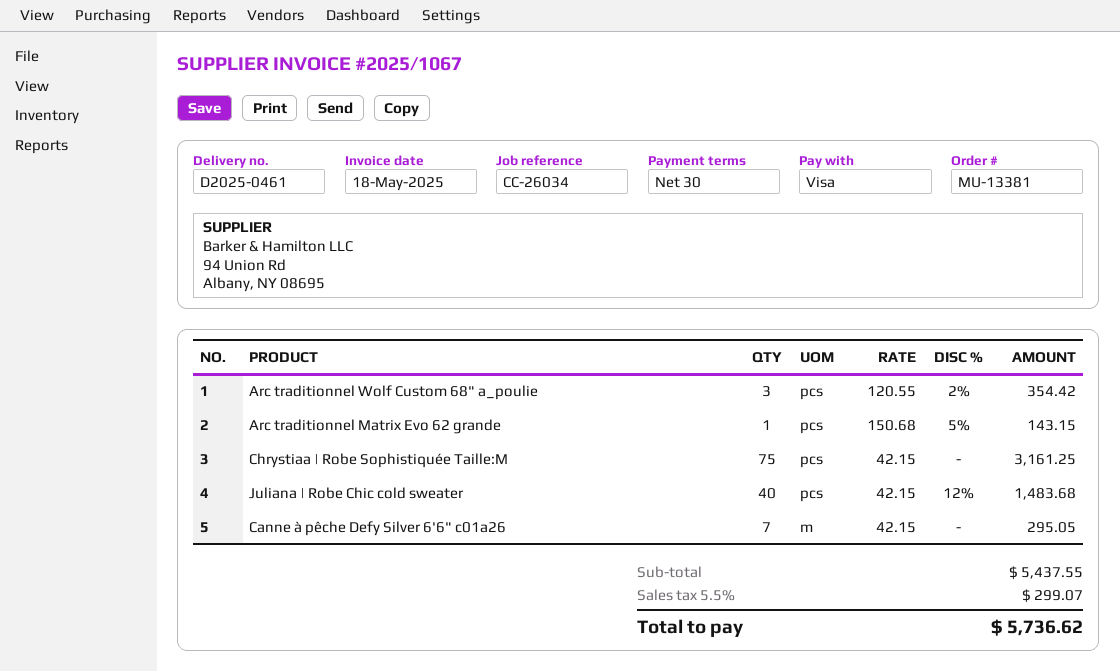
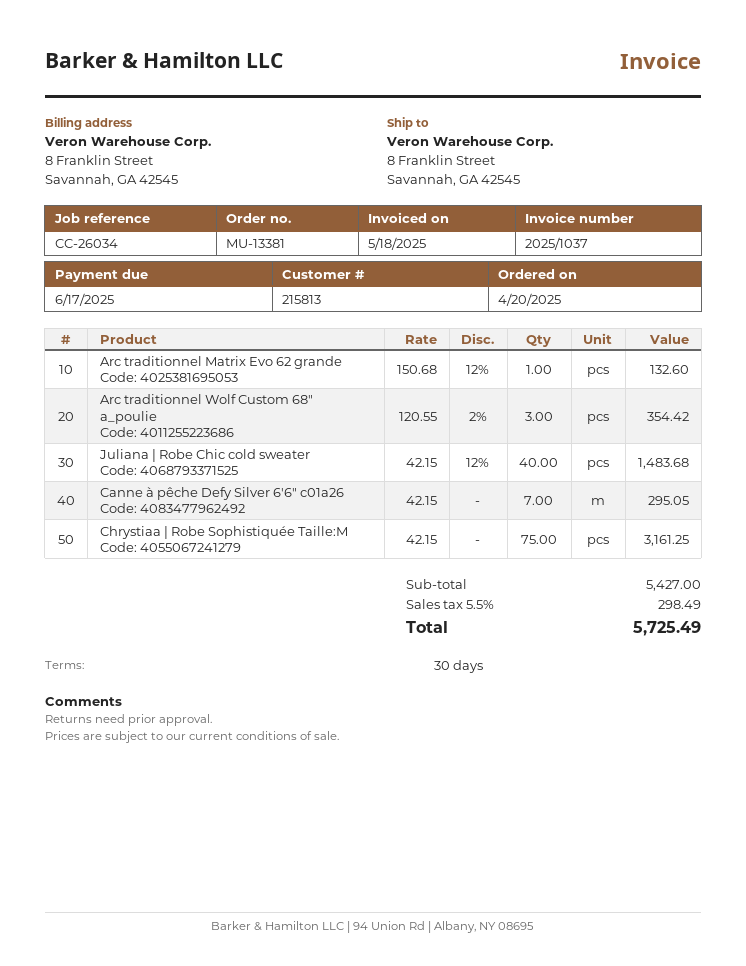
invoice number: 2025/1067 -> 2025/1037
Arc traditionnel Matrix Evo 62 grande: 1 x 150.68 - 5% = 143.15 -> 1 x 150.68 - 12% = 132.60
subtotal: 5437.55 -> 5427.00
tax: 5.5% = 299.07 -> 5.5% = 298.49
total: 5736.62 -> 5725.49

